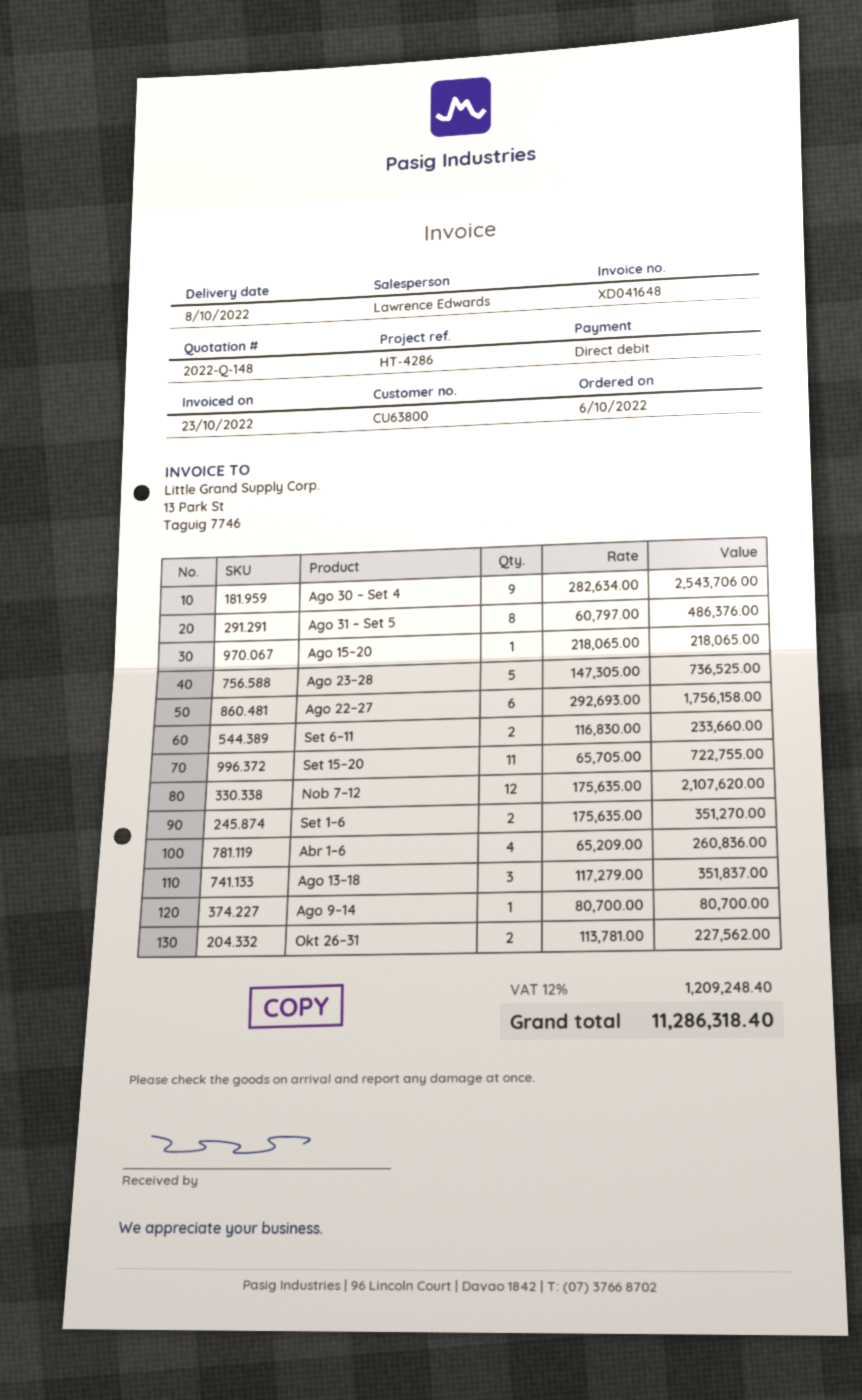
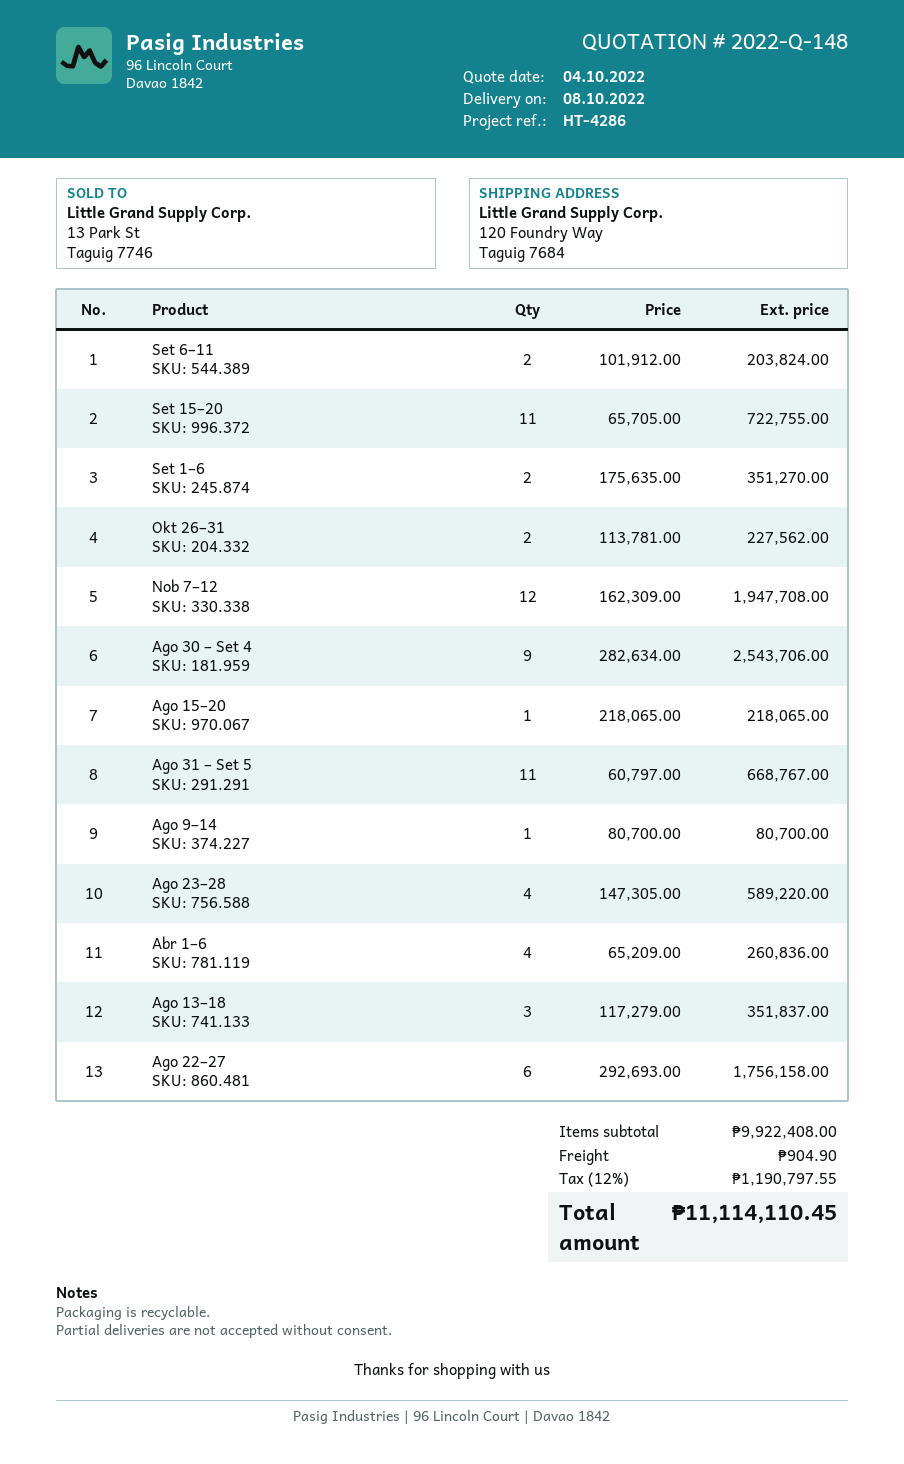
Ago 31 – Set 5: 8 x 60797.00 = 486376.00 -> 11 x 60797.00 = 668767.00
Ago 23–28: 5 x 147305.00 = 736525.00 -> 4 x 147305.00 = 589220.00
Set 6–11: 2 x 116830.00 = 233660.00 -> 2 x 101912.00 = 203824.00
Nob 7–12: 12 x 175635.00 = 2107620.00 -> 12 x 162309.00 = 1947708.00
shipping: none -> 904.90
tax: 12% = 1209248.40 -> 12% = 1190797.55
total: 11286318.40 -> 11114110.45

